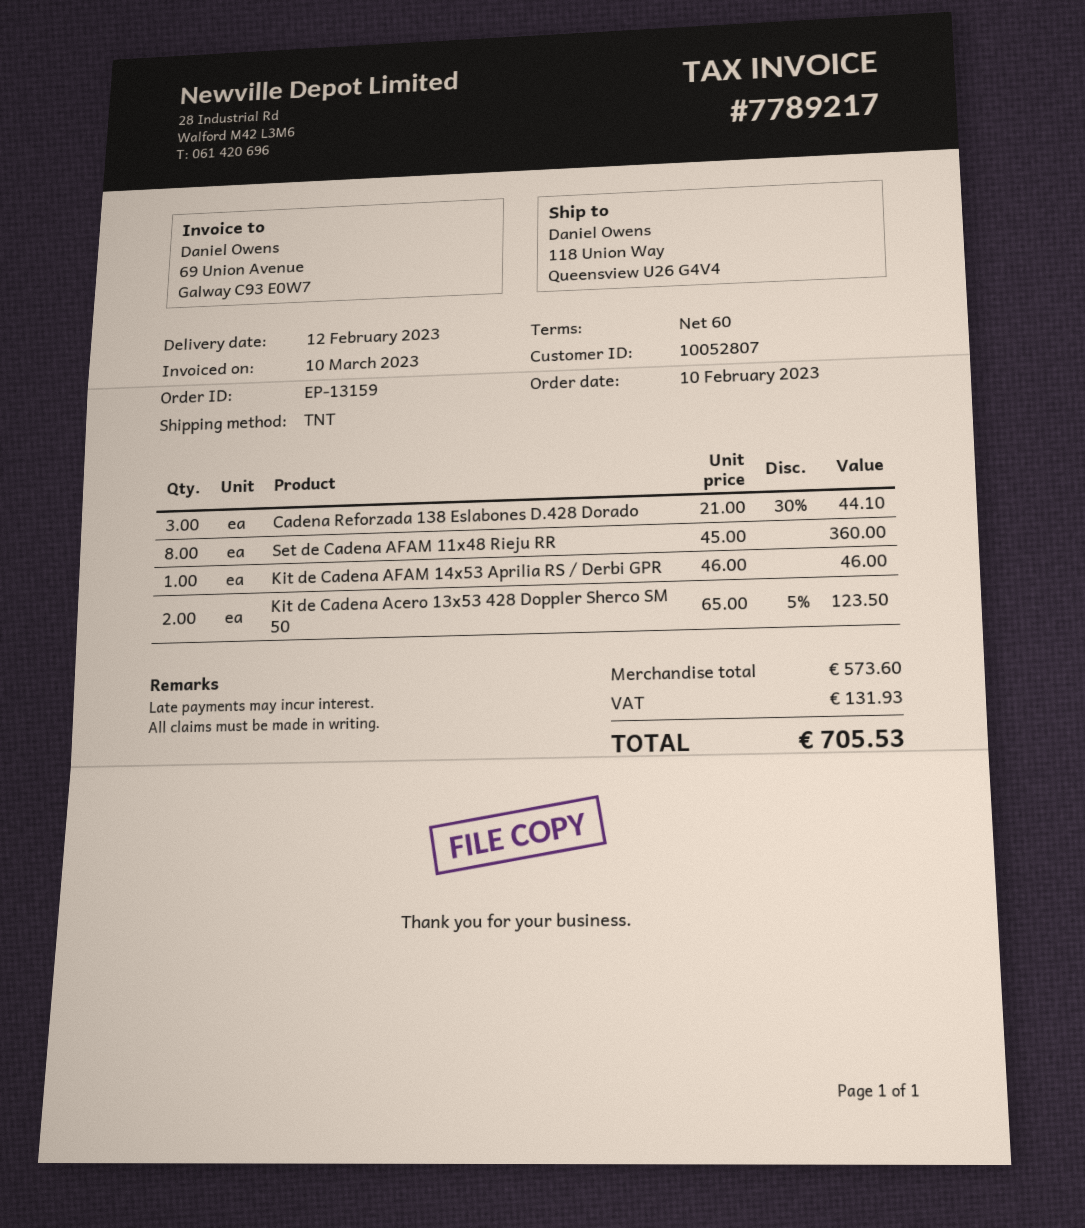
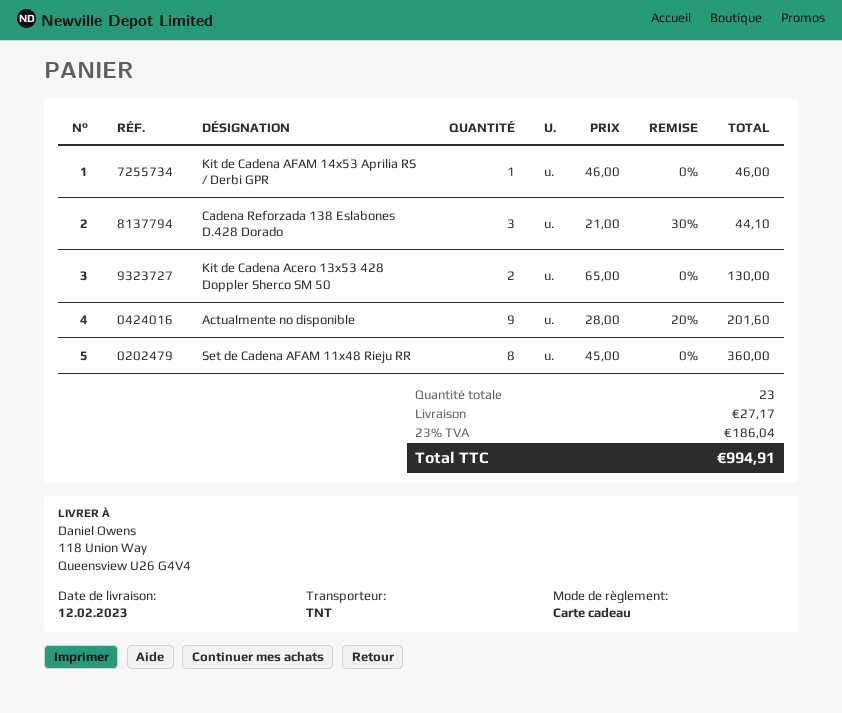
Kit de Cadena Acero 13x53 428 Doppler Sherco SM 50: 2 x 65.00 - 5% = 123.50 -> 2 x 65.00 = 130.00
Actualmente no disponible: none -> 9 x 28.00 - 20% = 201.60
shipping: none -> 27.17
tax: 131.93 -> 186.04
total: 705.53 -> 994.91

